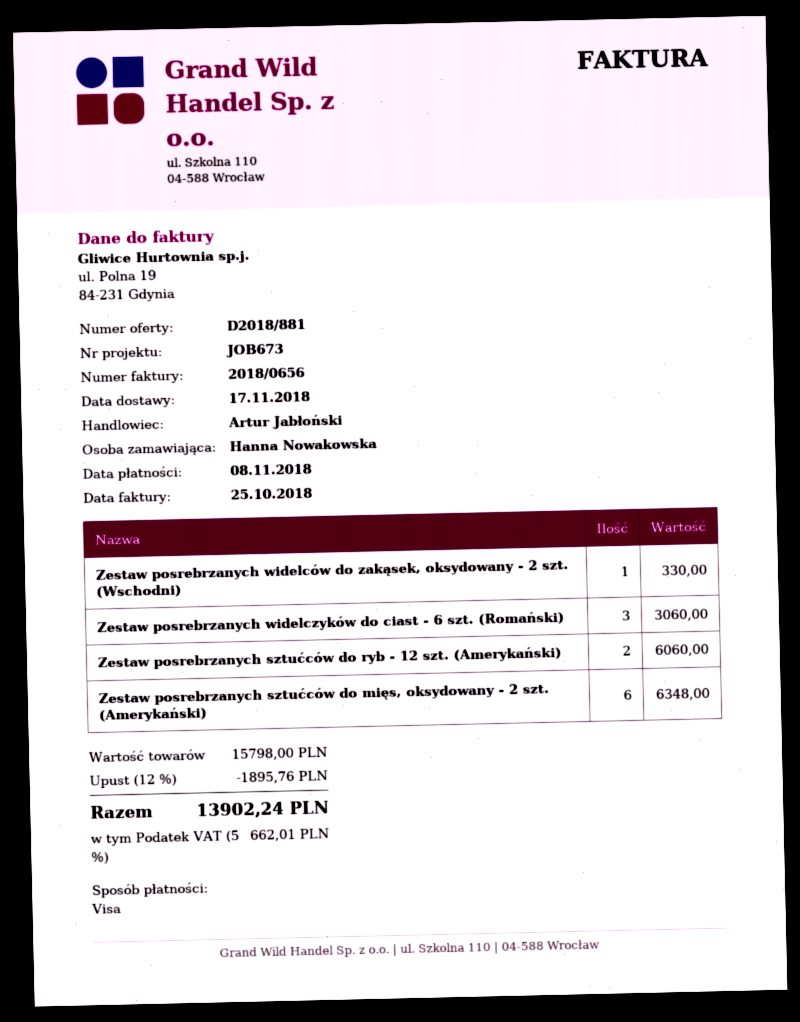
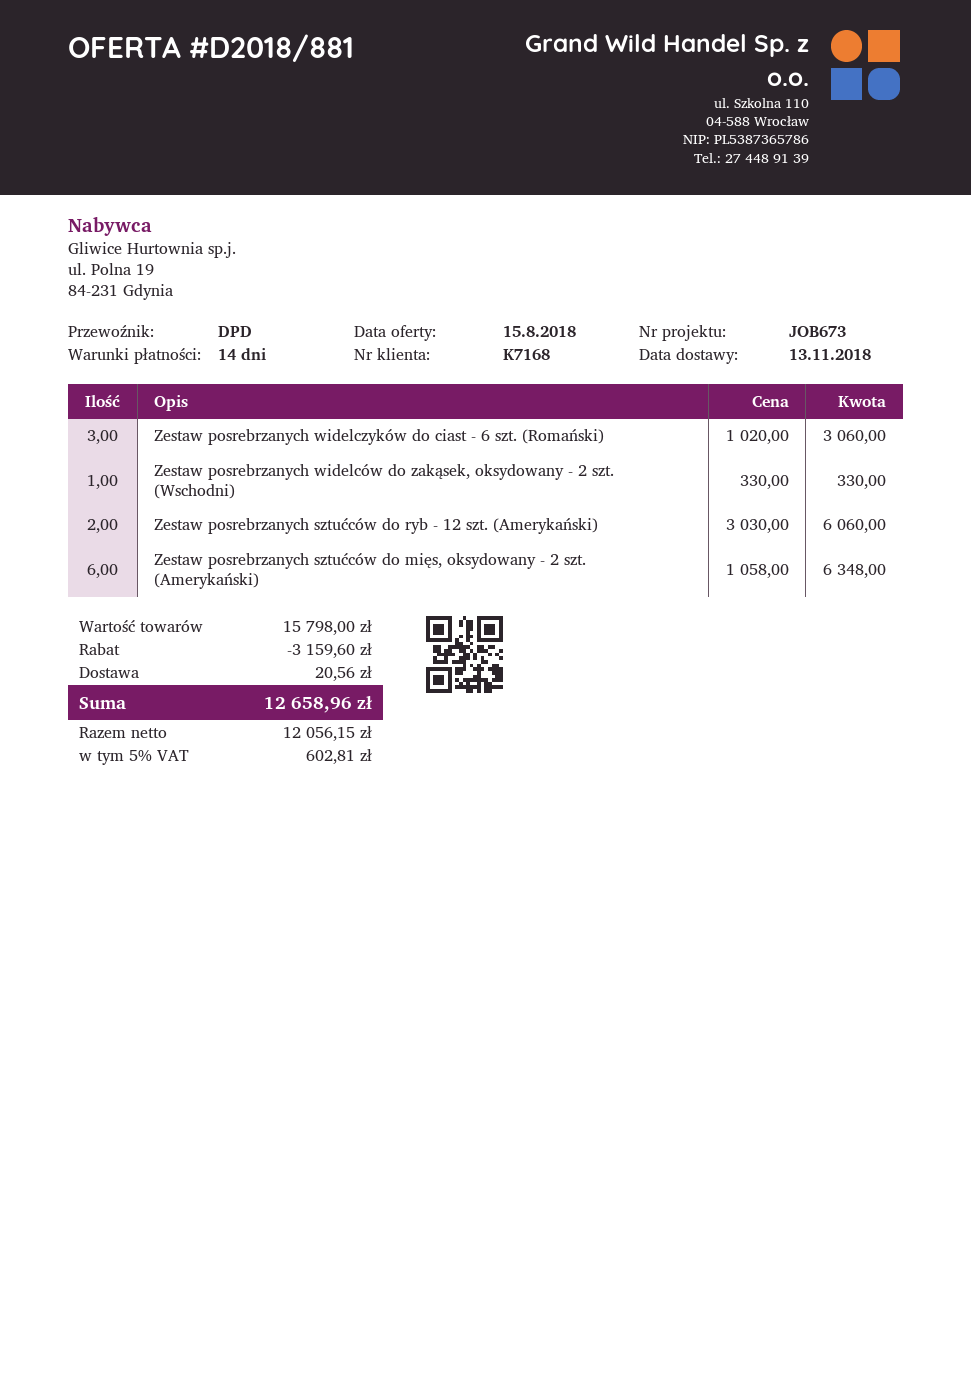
delivery date: 2018-11-17 -> 2018-11-13
discount: 1895.76 -> 3159.60
shipping: none -> 20.56
tax: 5% = 662.01 -> 5% = 602.81
total: 13902.24 -> 12658.96

